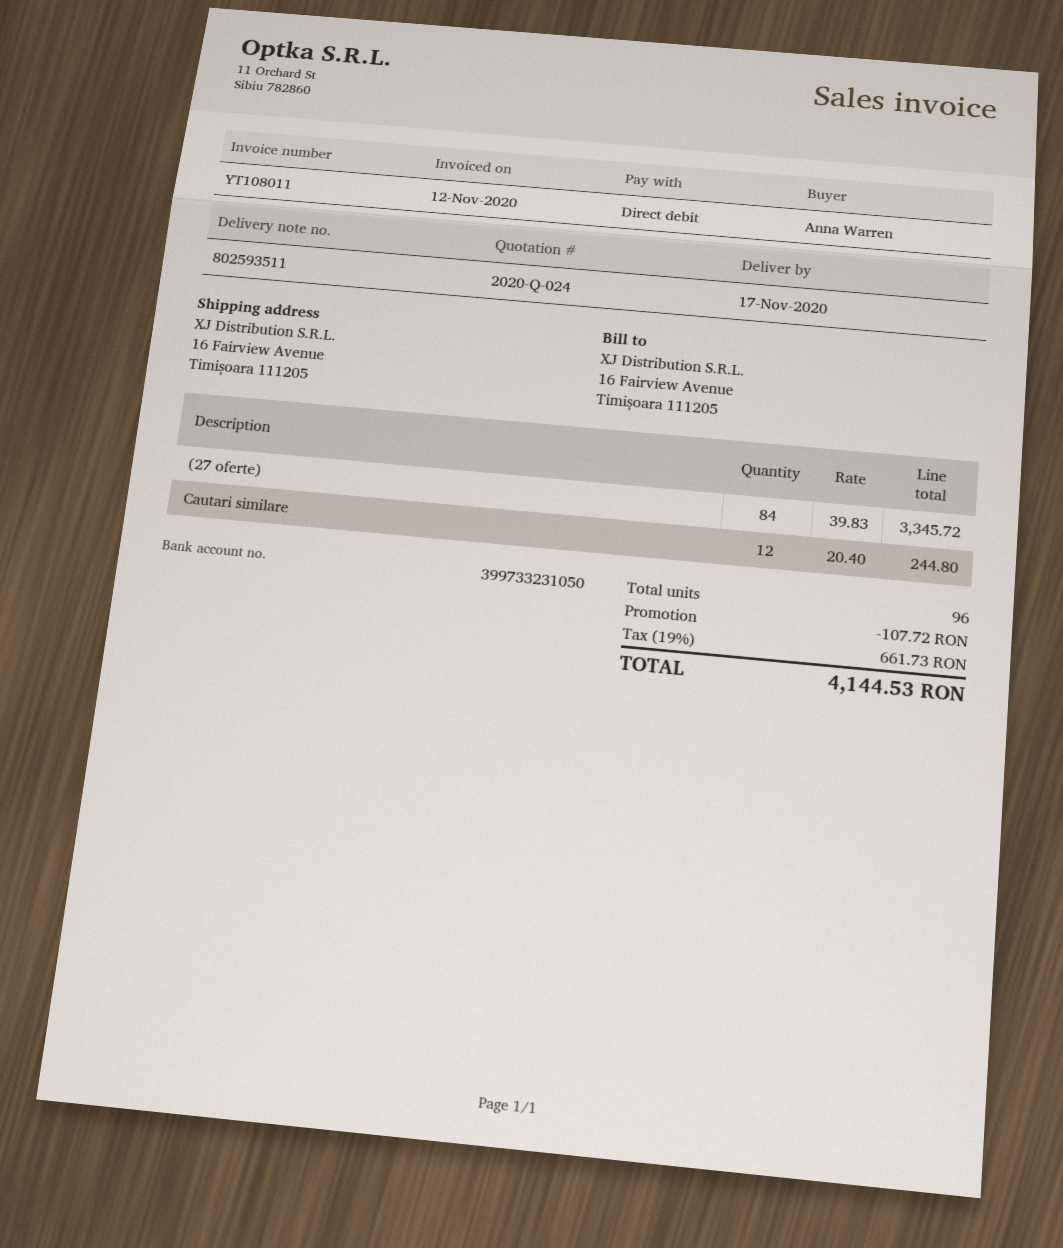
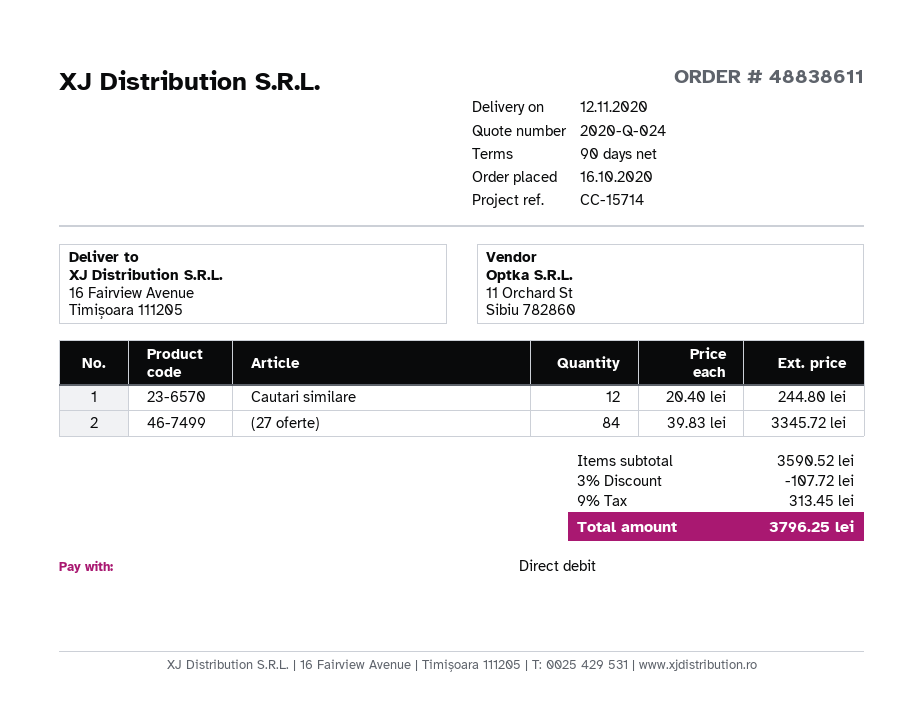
delivery date: 2020-11-17 -> 2020-11-12
tax: 19% = 661.73 -> 9% = 313.45
total: 4144.53 -> 3796.25

